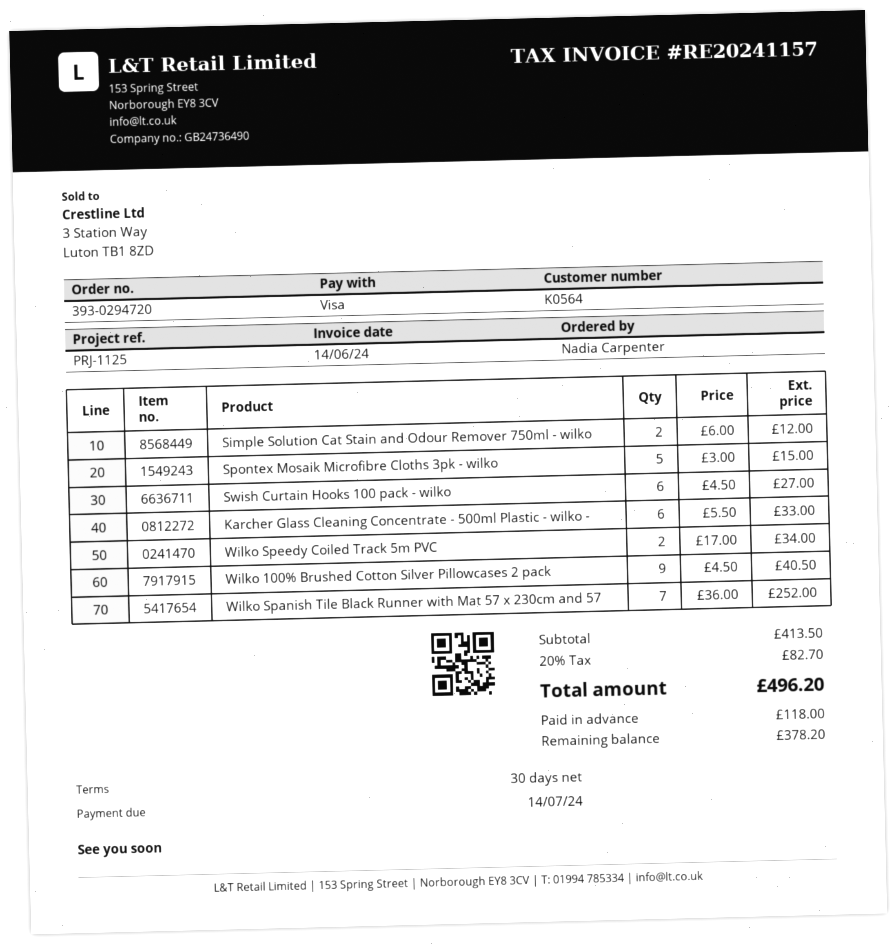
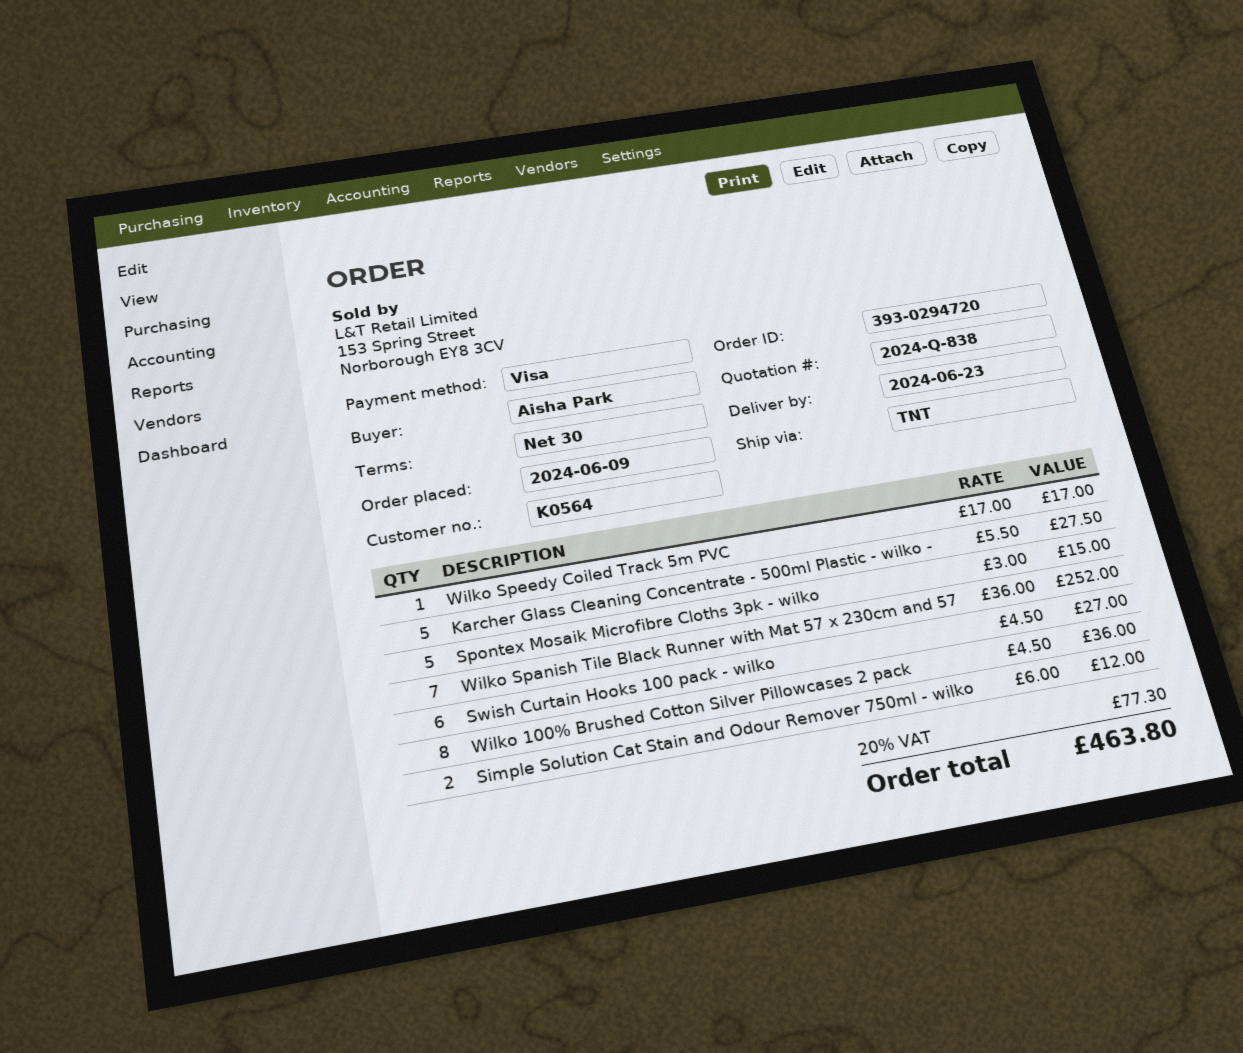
ordered by: Nadia Carpenter -> Aisha Park
Karcher Glass Cleaning Concentrate - 500ml Plastic - wilko -: 6 x 5.50 = 33.00 -> 5 x 5.50 = 27.50
Wilko Speedy Coiled Track 5m PVC: 2 x 17.00 = 34.00 -> 1 x 17.00 = 17.00
Wilko 100% Brushed Cotton Silver Pillowcases 2 pack: 9 x 4.50 = 40.50 -> 8 x 4.50 = 36.00
tax: 20% = 82.70 -> 20% = 77.30
total: 496.20 -> 463.80

